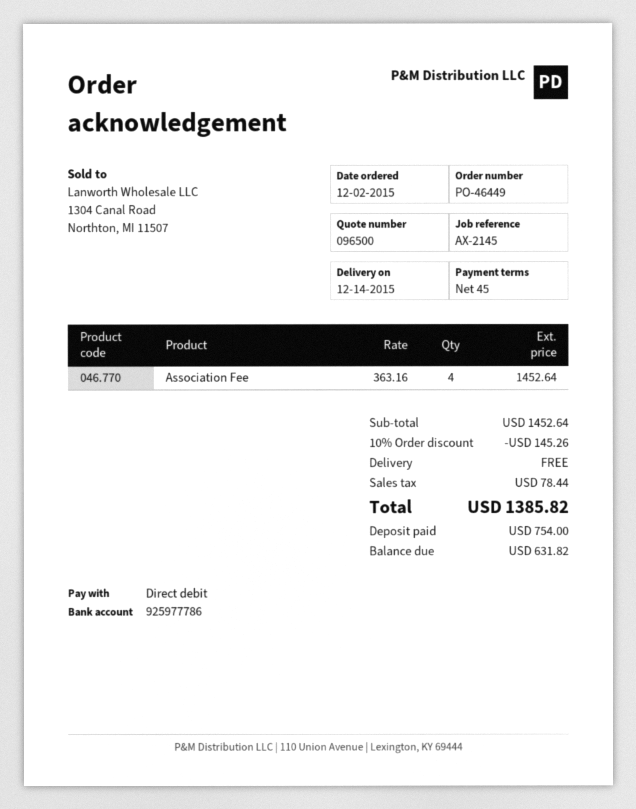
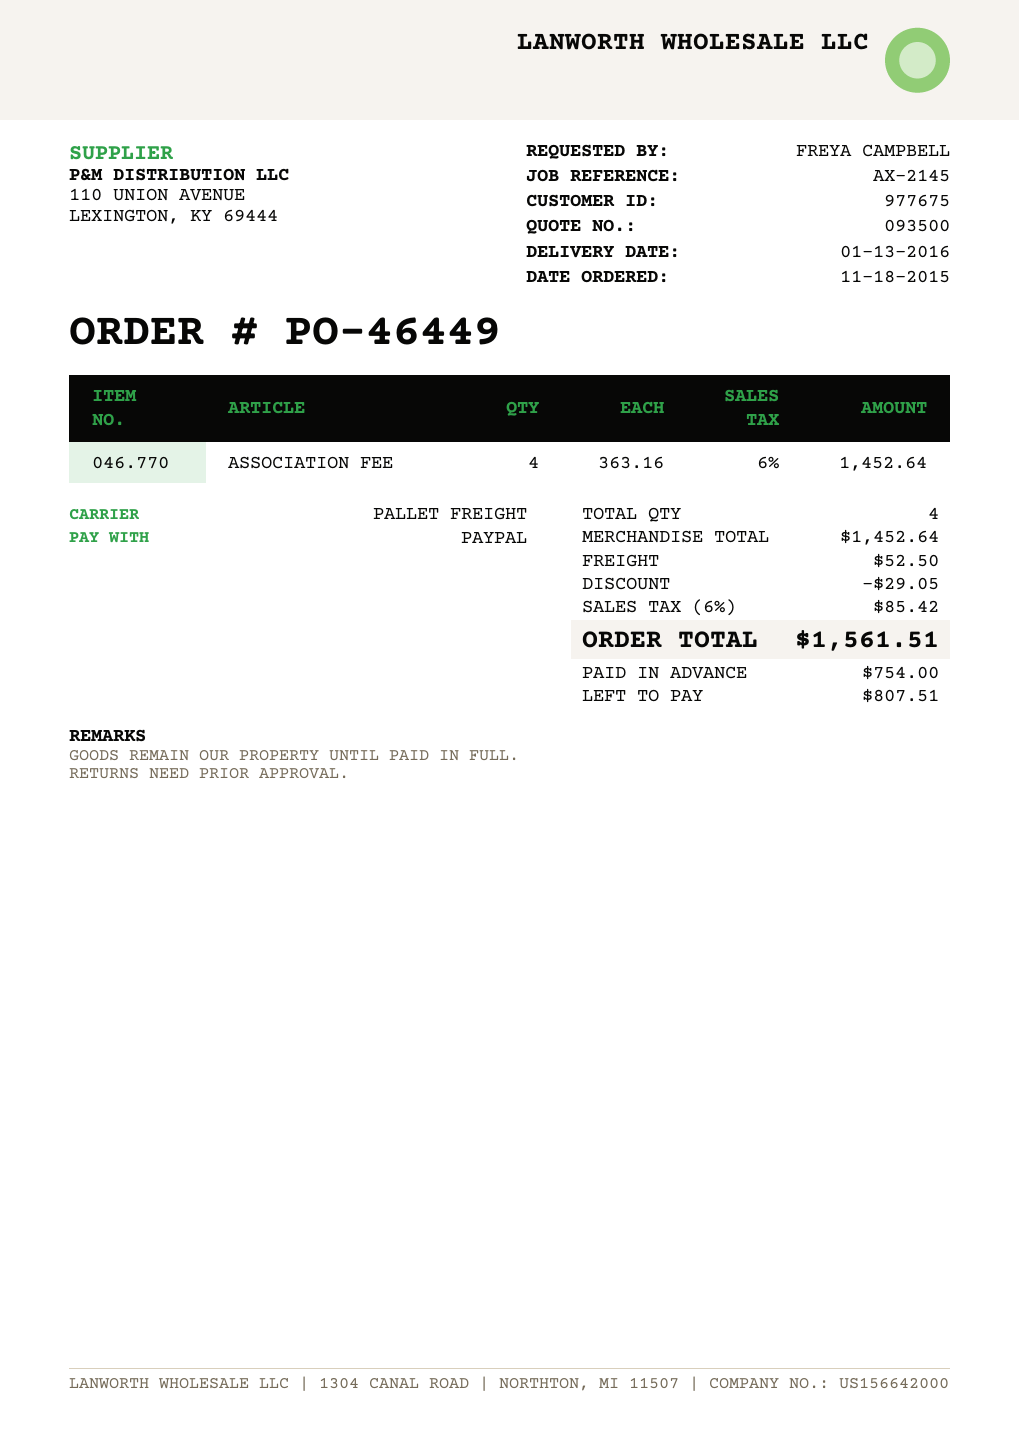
quote number: 096500 -> 093500
order date: 2015-12-02 -> 2015-11-18
delivery date: 2015-12-14 -> 2016-01-13
payment method: direct debit -> PayPal
discount: 145.26 -> 29.05
shipping: 0.00 -> 52.50
tax: 78.44 -> 85.42
total: 1385.82 -> 1561.51
balance: 631.82 -> 807.51

